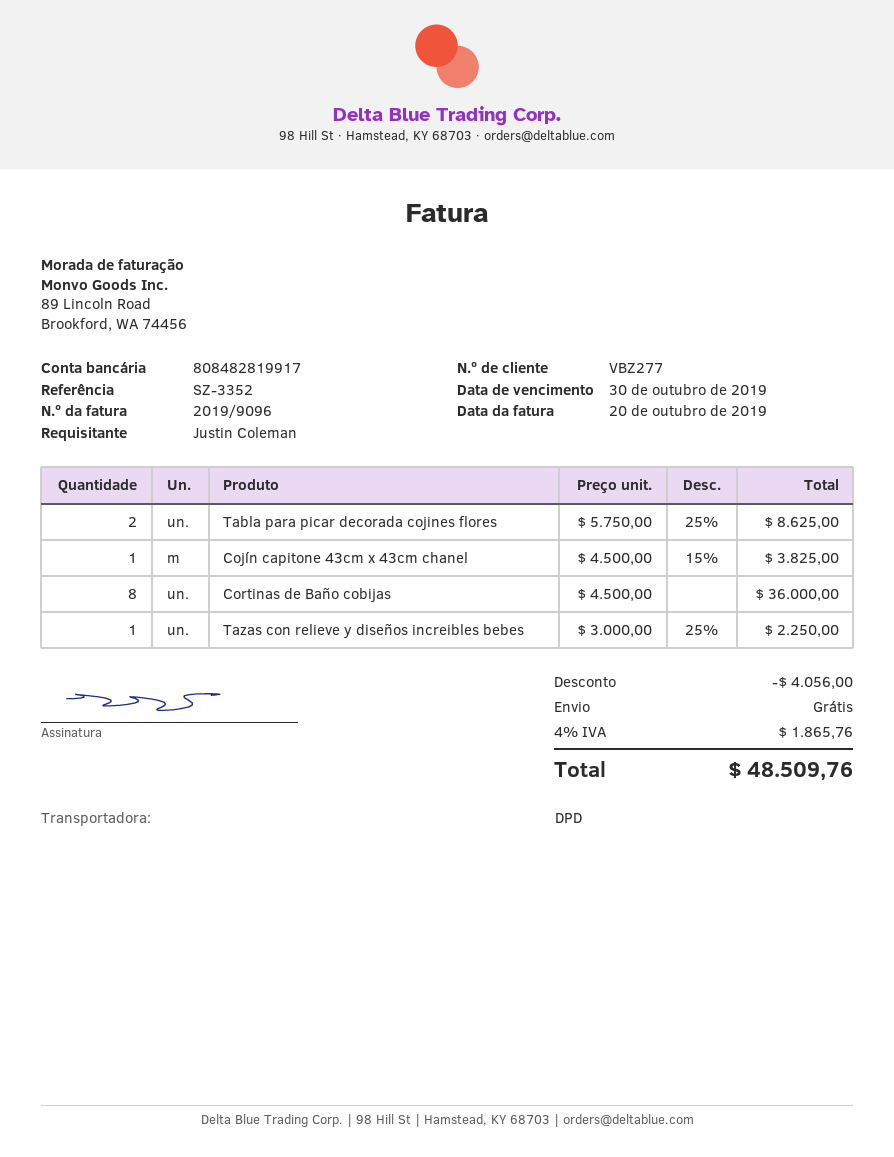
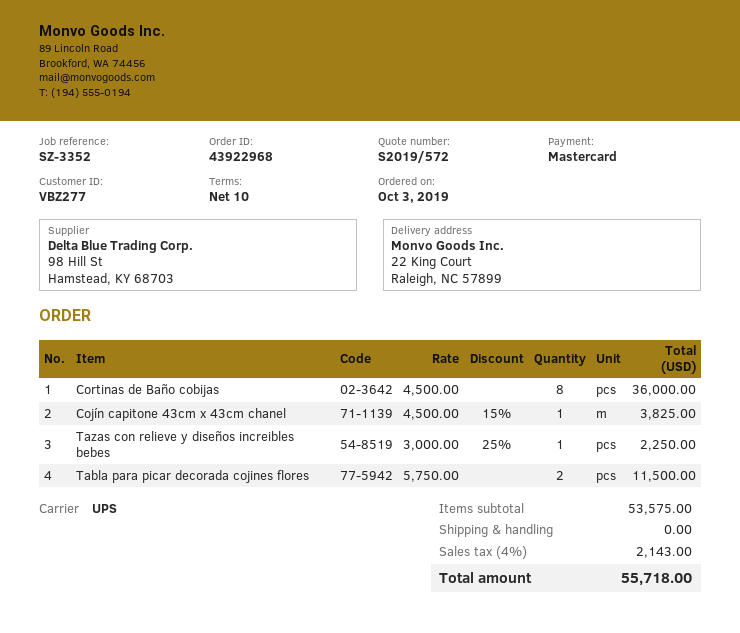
shipping method: DPD -> UPS
Tabla para picar decorada cojines flores: 2 x 5750.00 - 25% = 8625.00 -> 2 x 5750.00 = 11500.00
discount: 4056.00 -> none
tax: 4% = 1865.76 -> 4% = 2143.00
total: 48509.76 -> 55718.00

